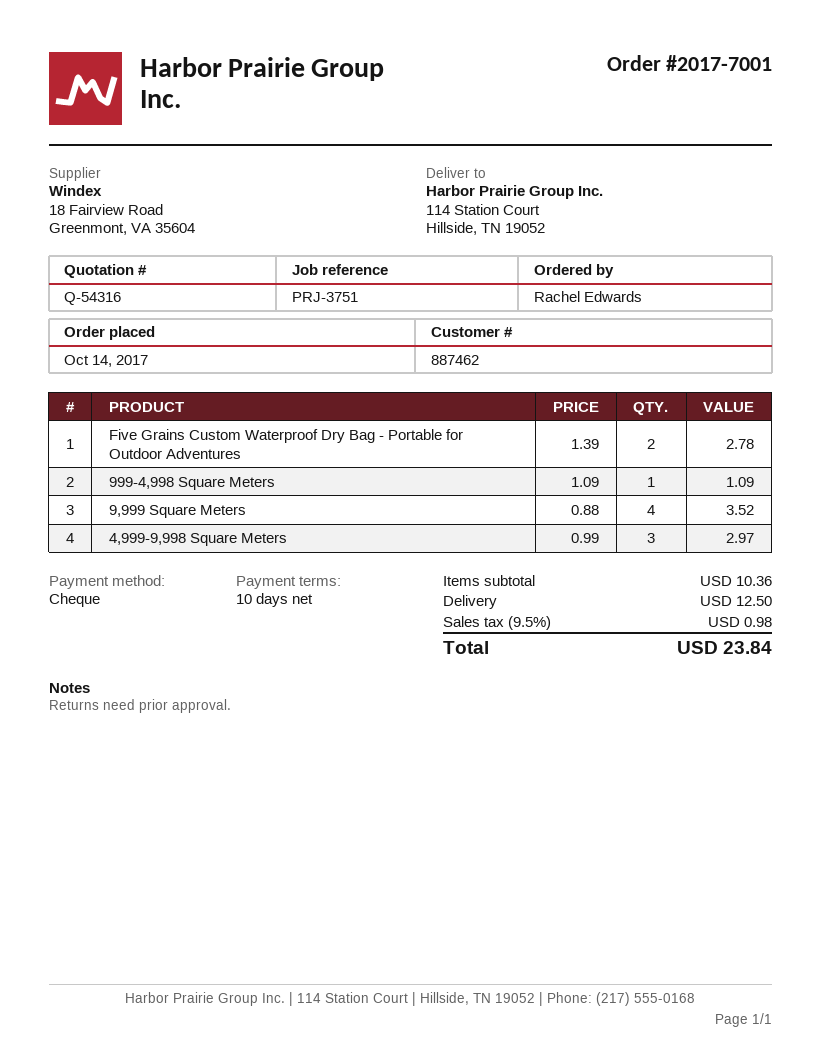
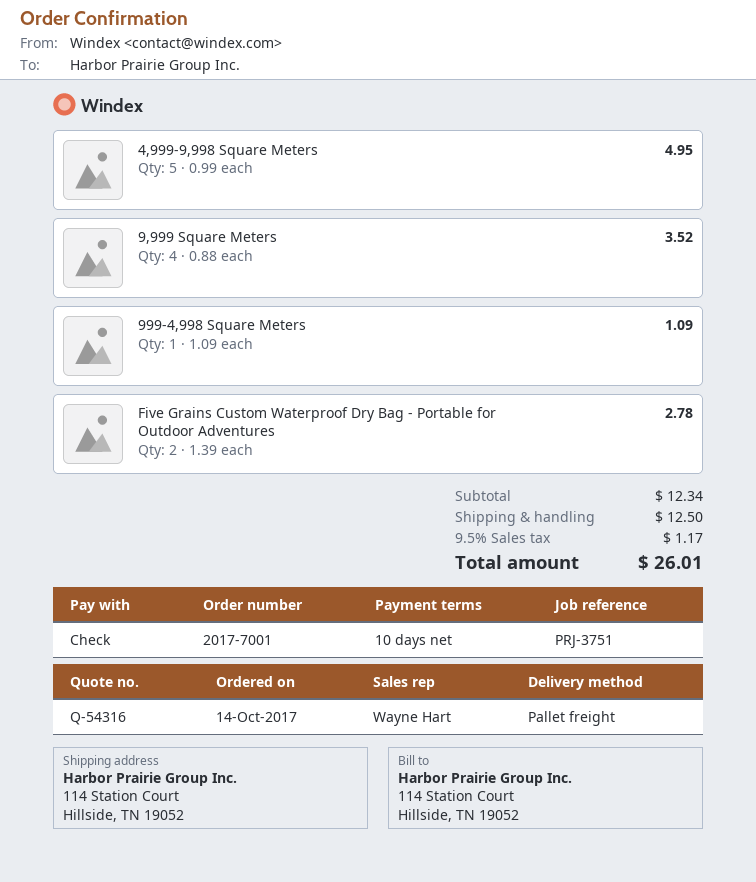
4,999-9,998 Square Meters: 3 x 0.99 = 2.97 -> 5 x 0.99 = 4.95
subtotal: 10.36 -> 12.34
tax: 9.5% = 0.98 -> 9.5% = 1.17
total: 23.84 -> 26.01

